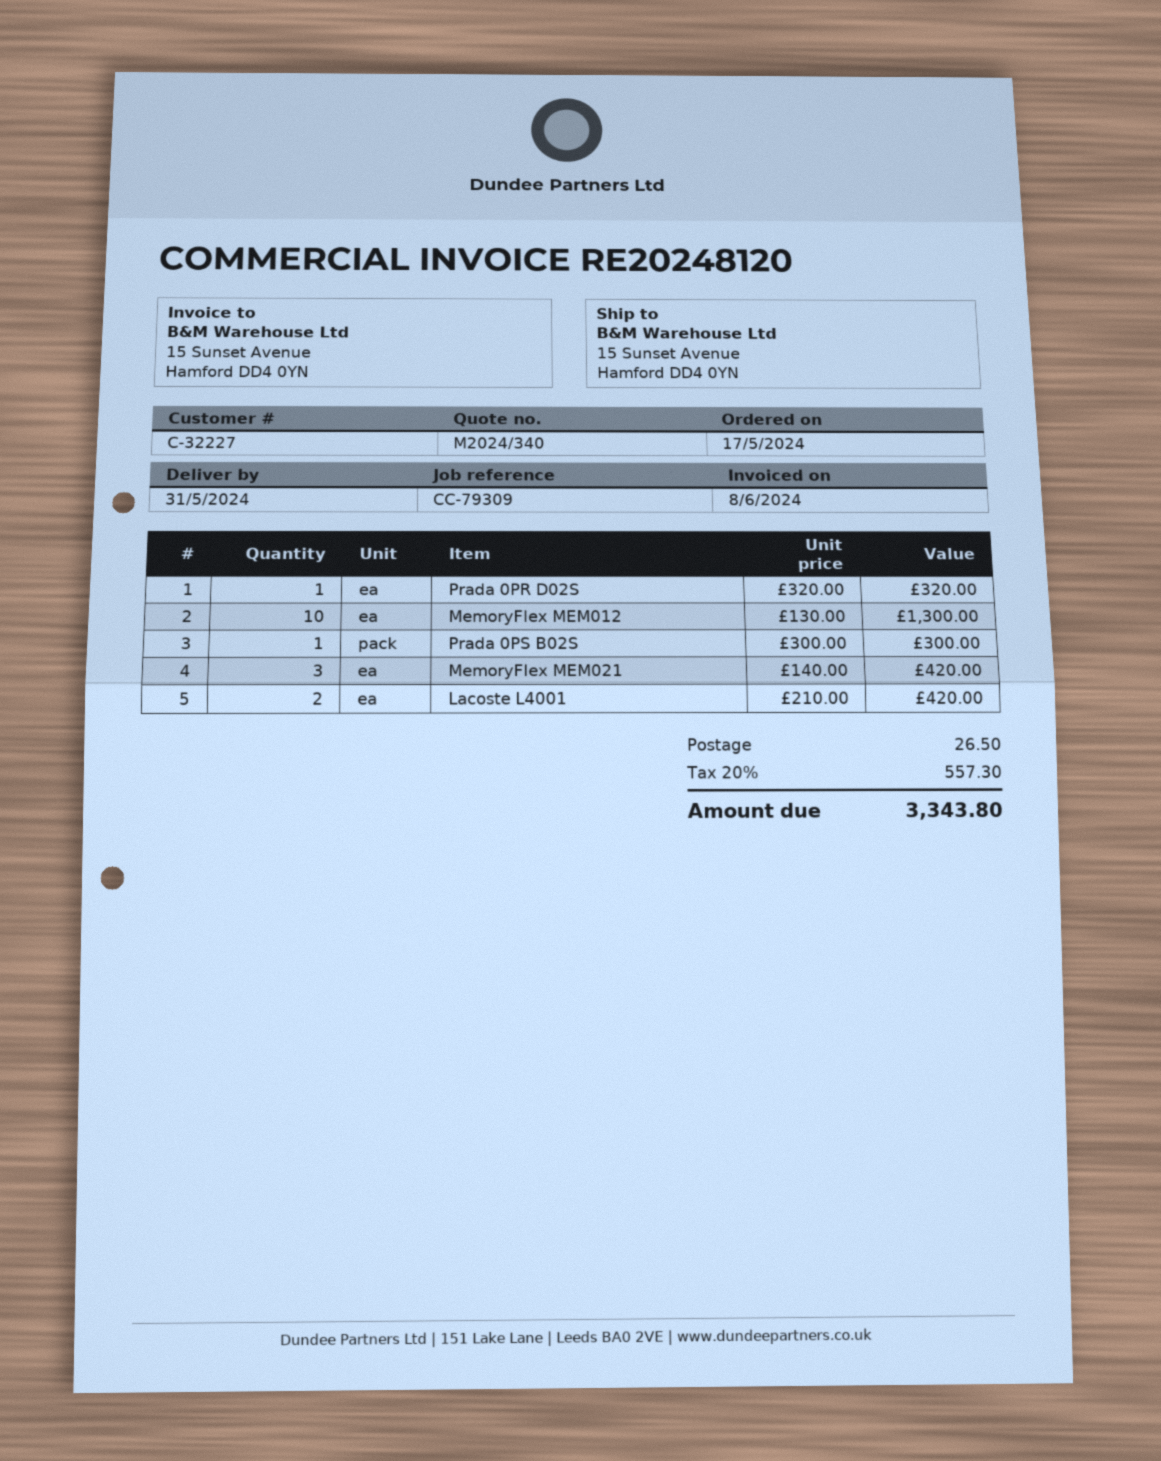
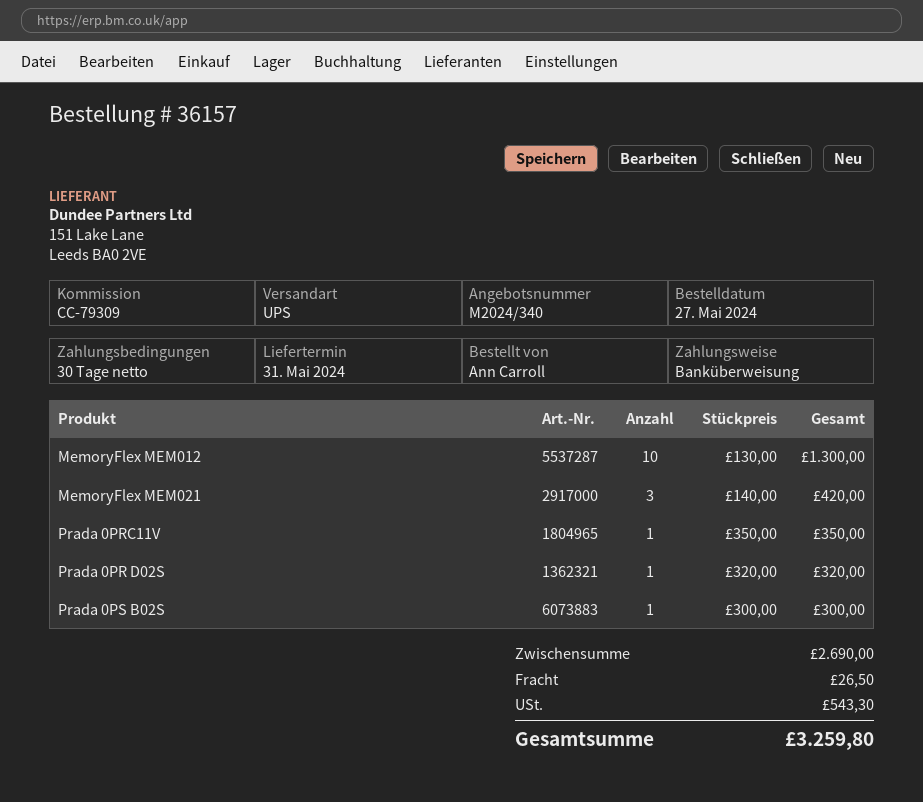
order date: 2024-05-17 -> 2024-05-27
Lacoste L4001: 2 x 210.00 = 420.00 -> none
Prada 0PRC11V: none -> 1 x 350.00 = 350.00
tax: 557.30 -> 543.30
total: 3343.80 -> 3259.80

